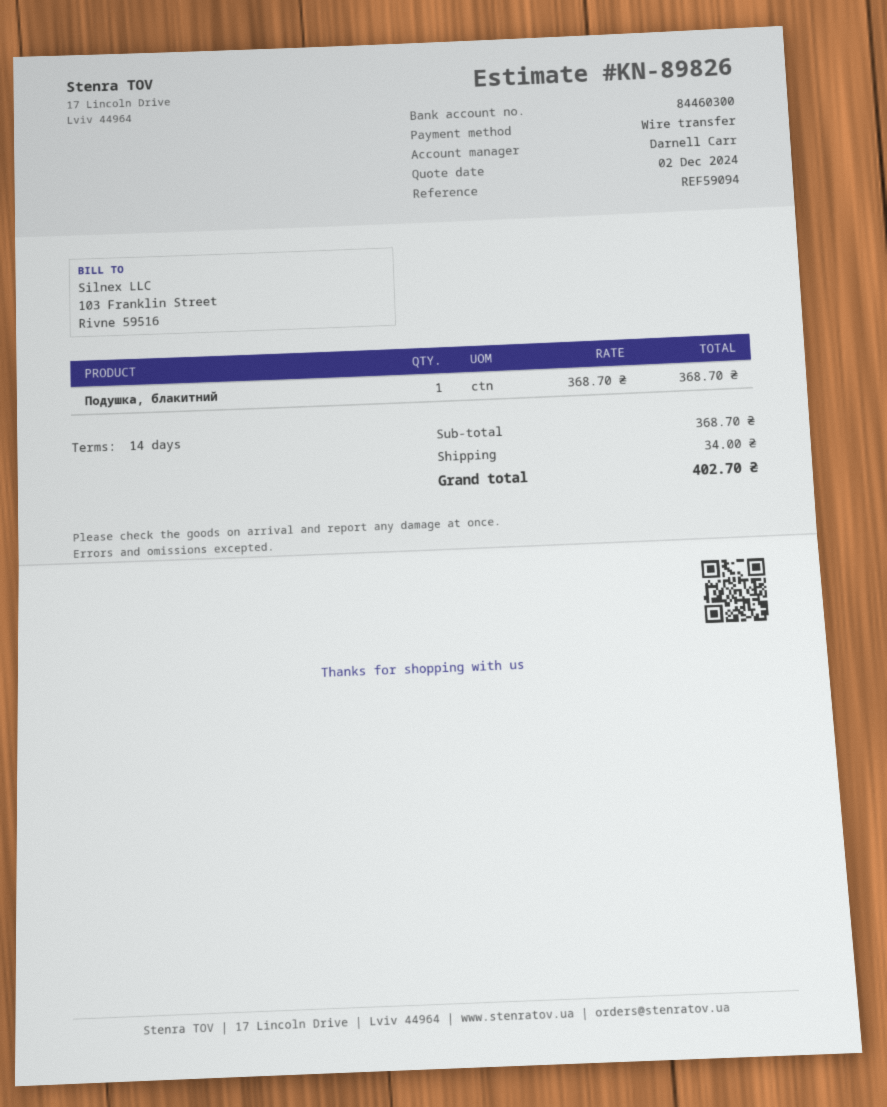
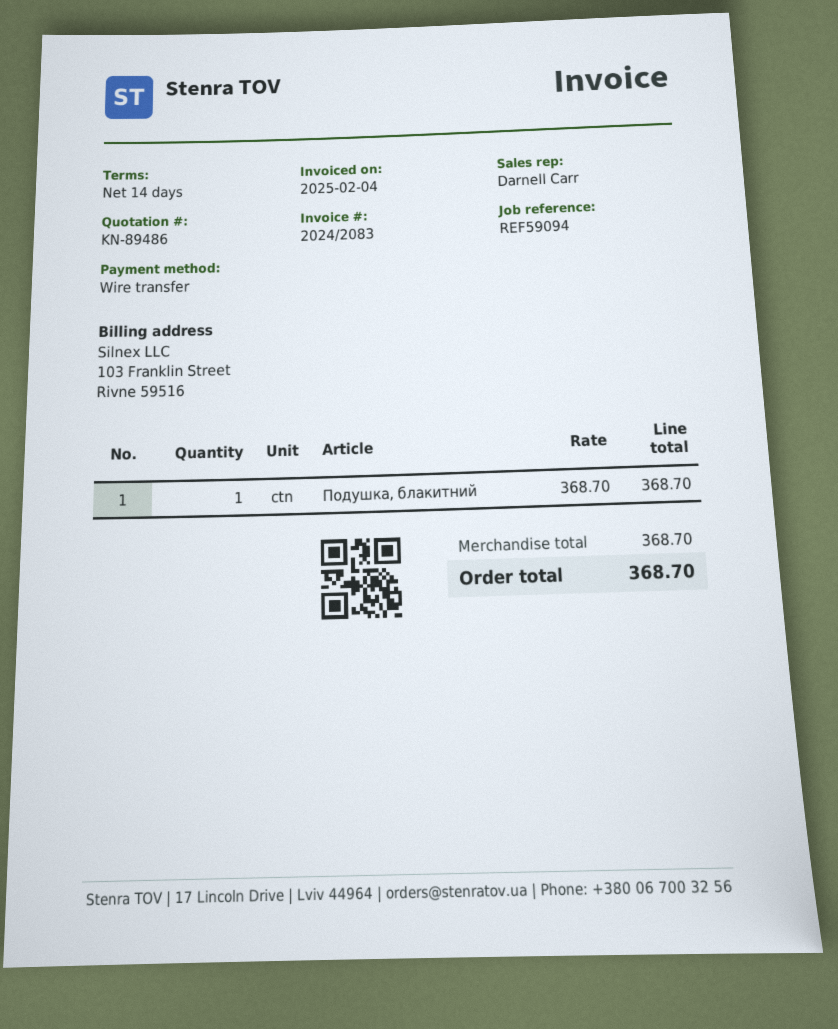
quote number: KN-89826 -> KN-89486
shipping: 34.00 -> none
total: 402.70 -> 368.70

